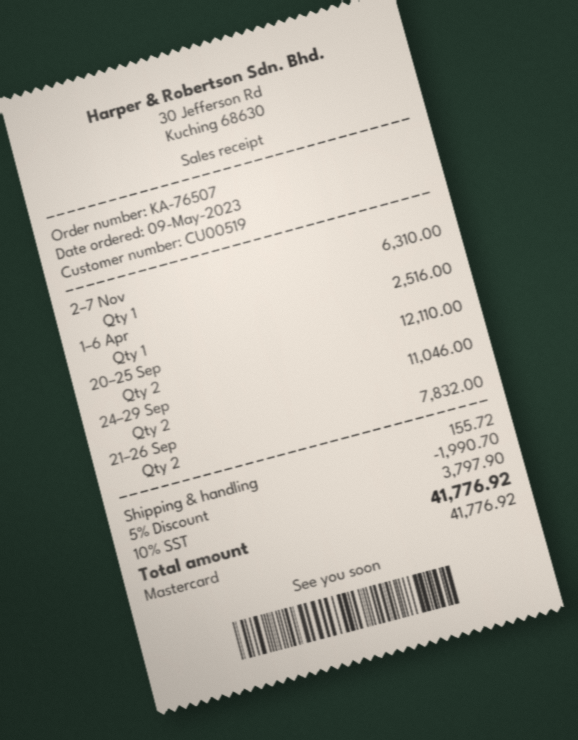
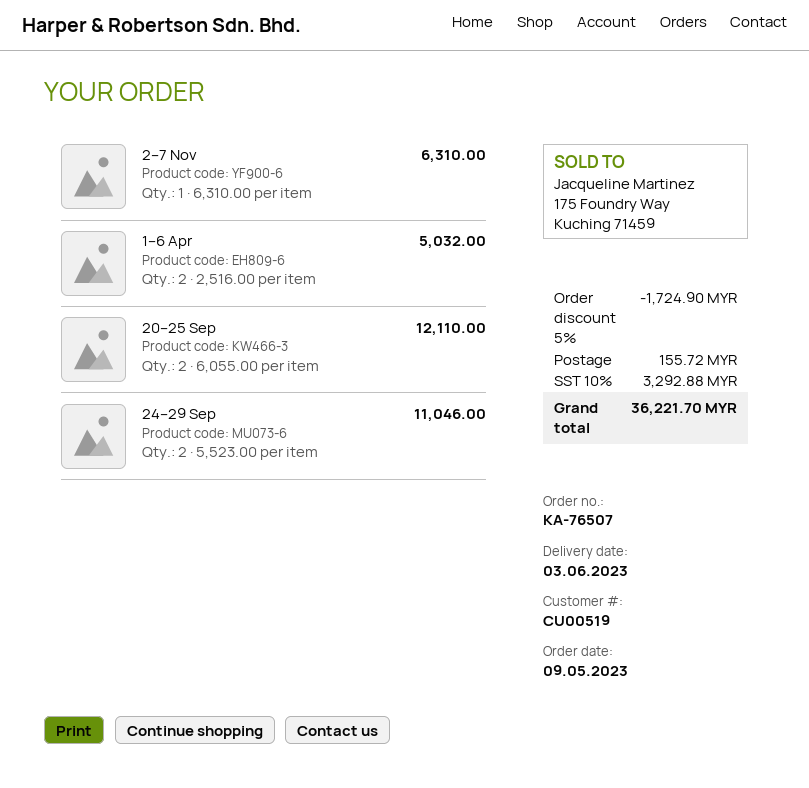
1–6 Apr: 1 for 2516.00 -> 2 for 5032.00
21–26 Sep: 2 for 7832.00 -> none
discount: 5% = 1990.70 -> 5% = 1724.90
tax: 10% = 3797.90 -> 10% = 3292.88
total: 41776.92 -> 36221.70

